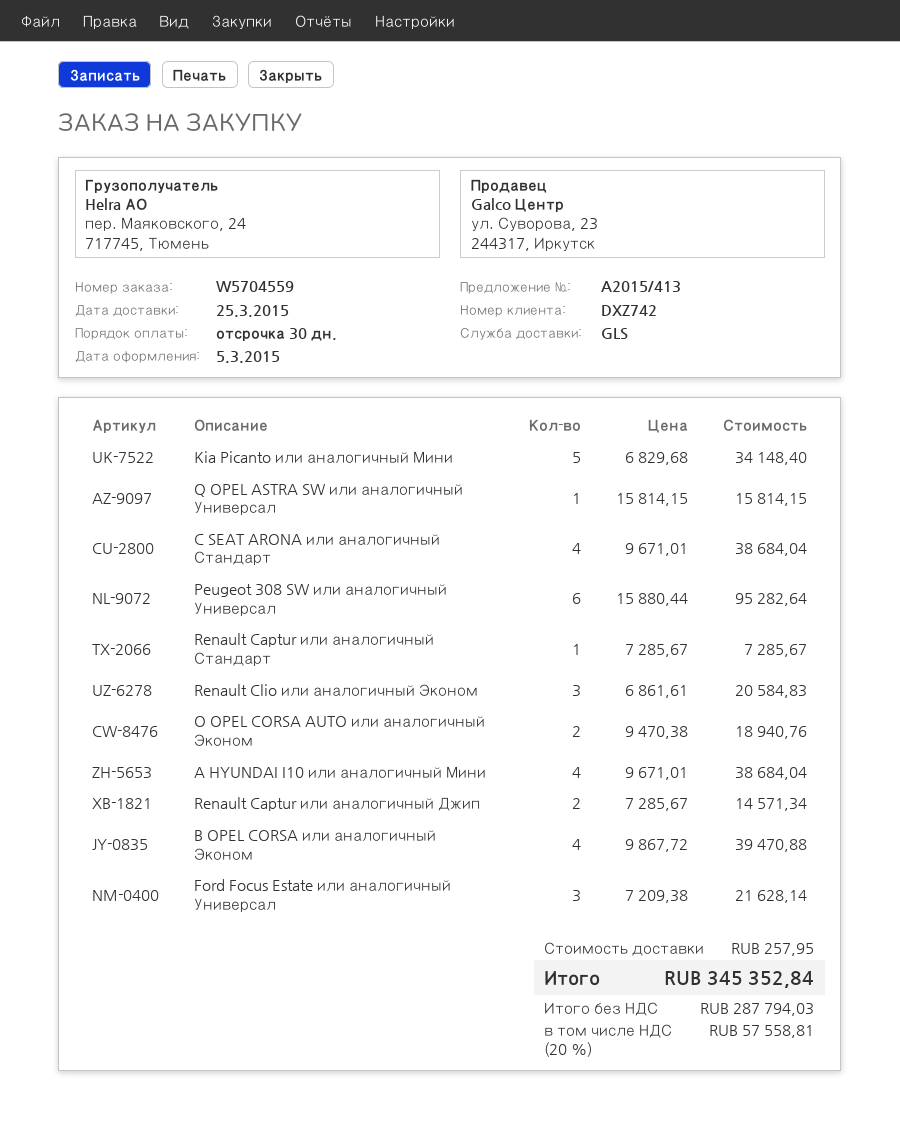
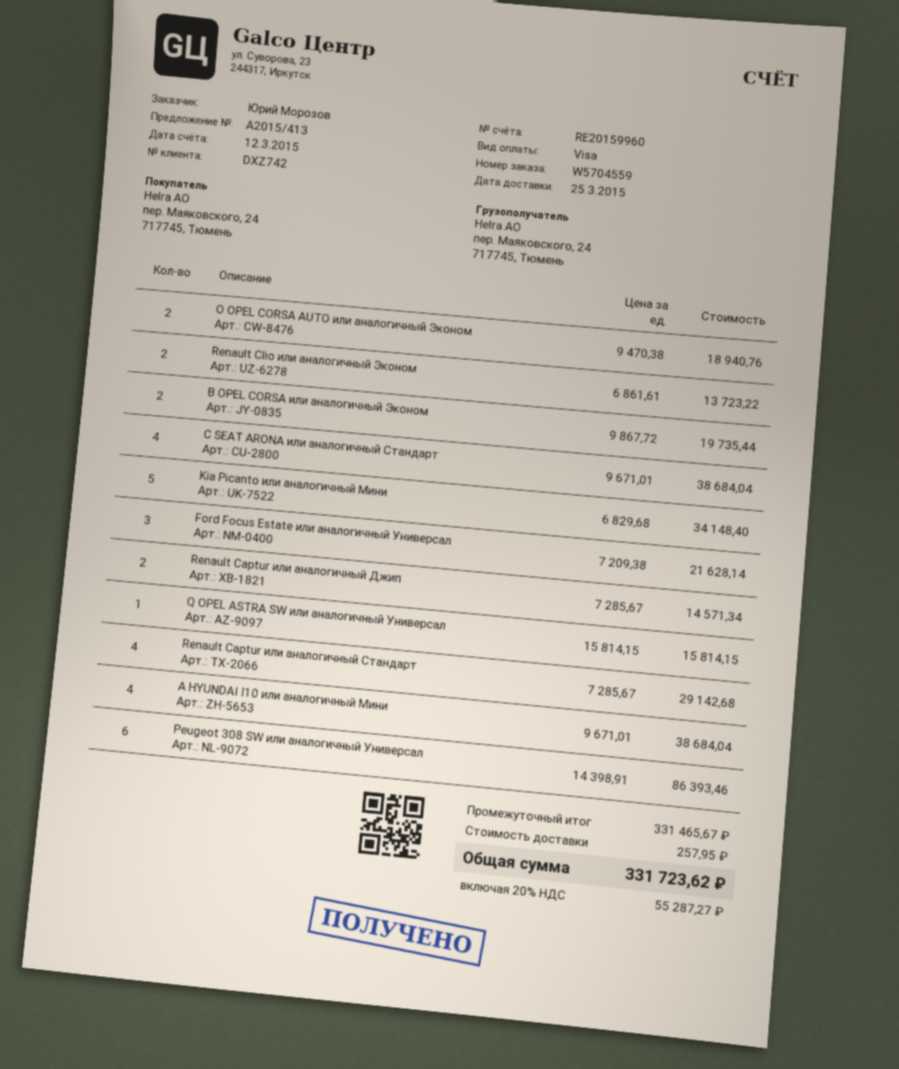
Peugeot 308 SW или аналогичный Универсал: 6 x 15880.44 = 95282.64 -> 6 x 14398.91 = 86393.46
Renault Captur или аналогичный Стандарт: 1 x 7285.67 = 7285.67 -> 4 x 7285.67 = 29142.68
Renault Clio или аналогичный Эконом: 3 x 6861.61 = 20584.83 -> 2 x 6861.61 = 13723.22
B OPEL CORSA или аналогичный Эконом: 4 x 9867.72 = 39470.88 -> 2 x 9867.72 = 19735.44
tax: 20% = 57558.81 -> 20% = 55287.27
total: 345352.84 -> 331723.62

